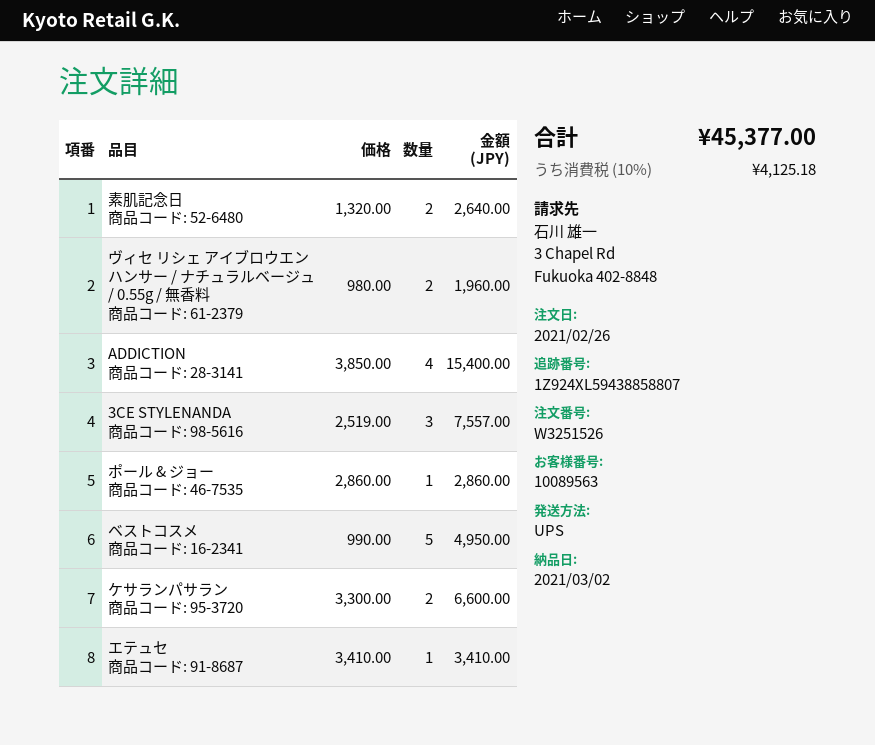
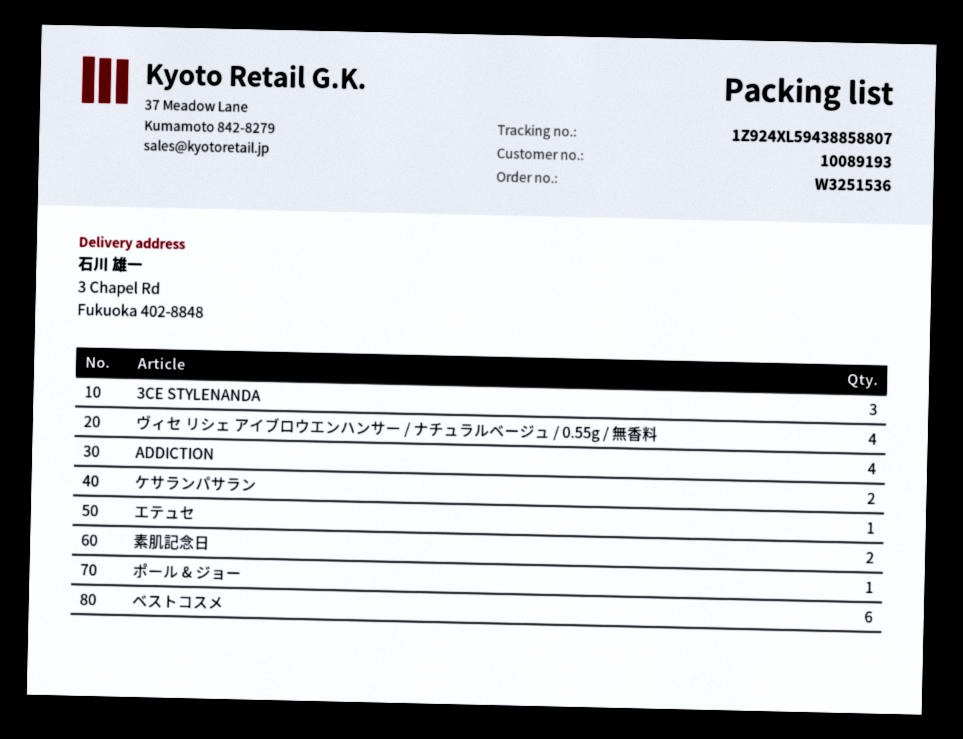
order number: W3251526 -> W3251536
customer number: 10089563 -> 10089193
ヴィセ リシェ アイブロウエンハンサー / ナチュラルベージュ / 0.55g / 無香料: 2 -> 4
ベストコスメ: 5 -> 6

